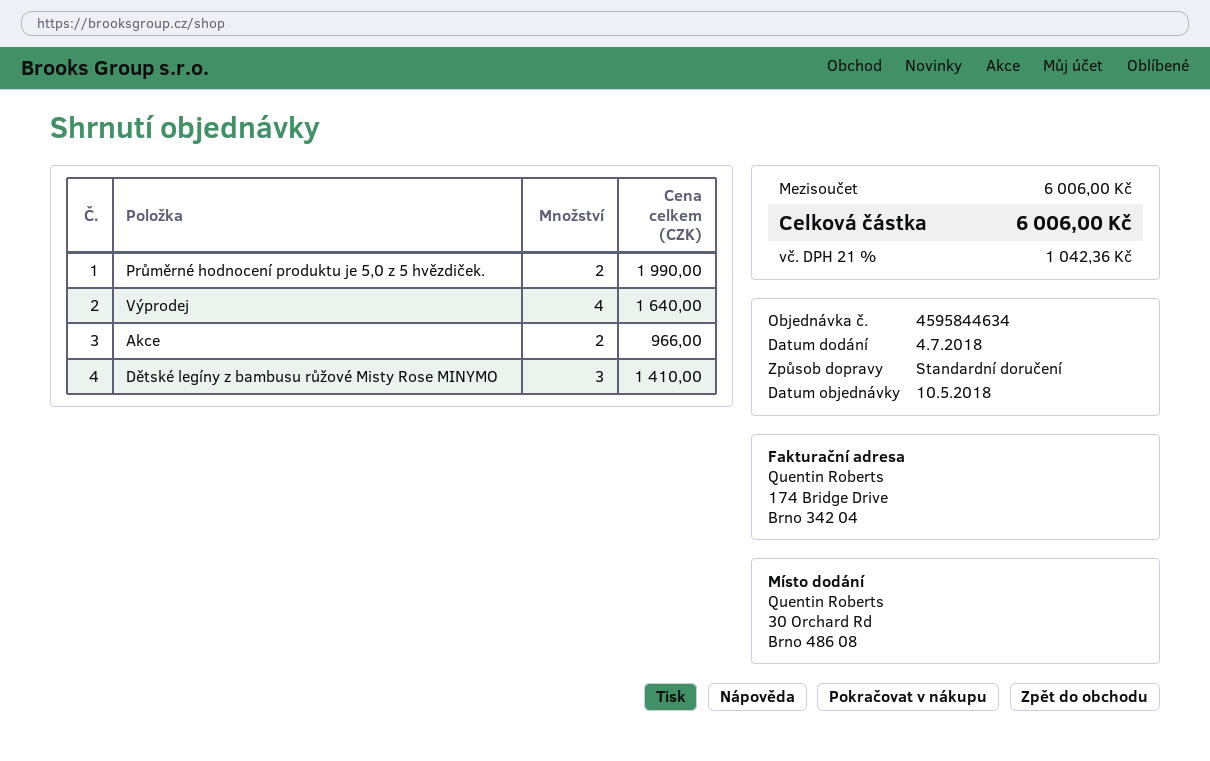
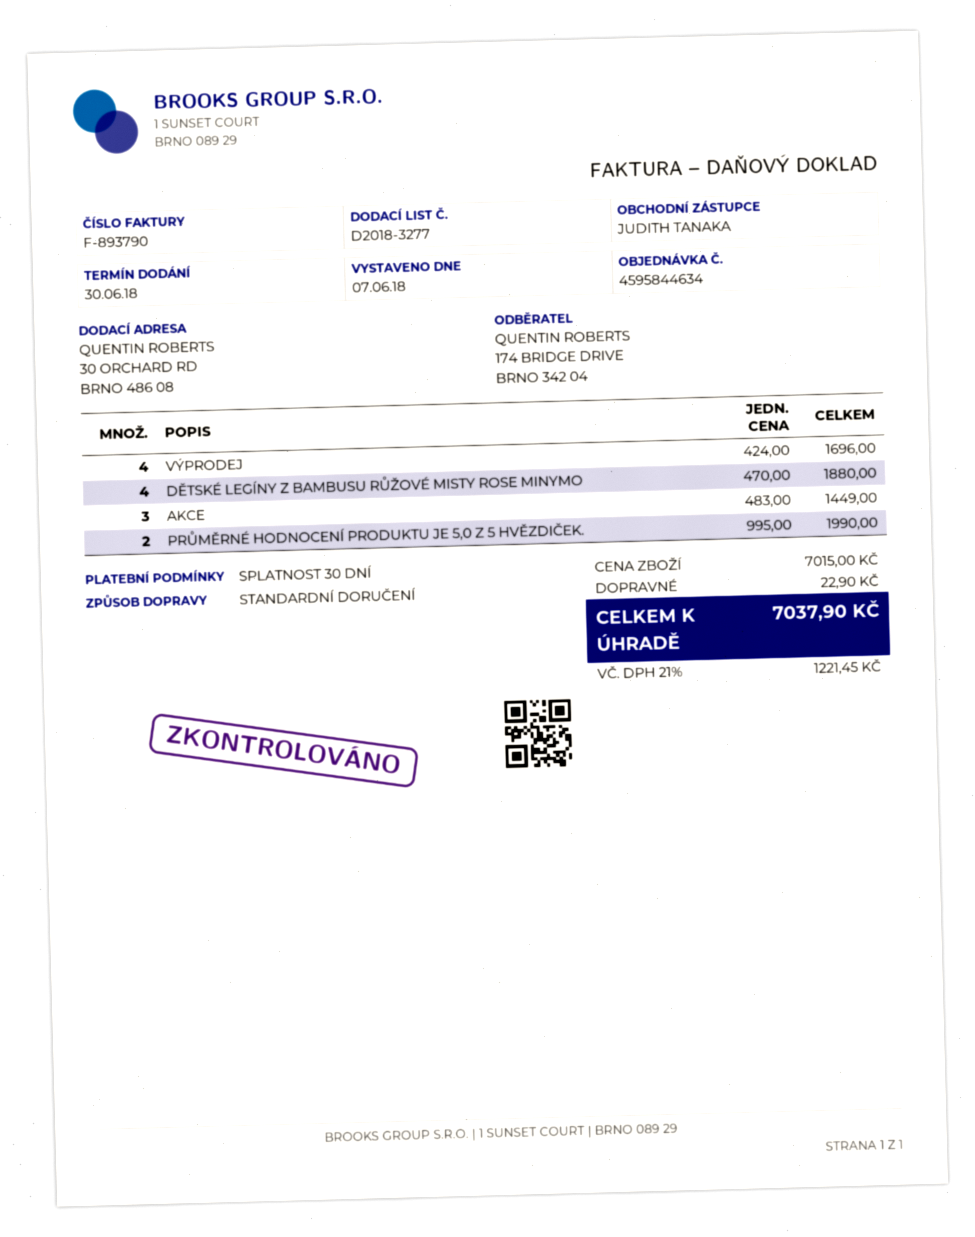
delivery date: 2018-07-04 -> 2018-06-30
Výprodej: 4 for 1640.00 -> 4 for 1696.00
Akce: 2 for 966.00 -> 3 for 1449.00
Dětské legíny z bambusu růžové Misty Rose MINYMO: 3 for 1410.00 -> 4 for 1880.00
subtotal: 6006.00 -> 7015.00
shipping: none -> 22.90
tax: 21% = 1042.36 -> 21% = 1221.45
total: 6006.00 -> 7037.90

